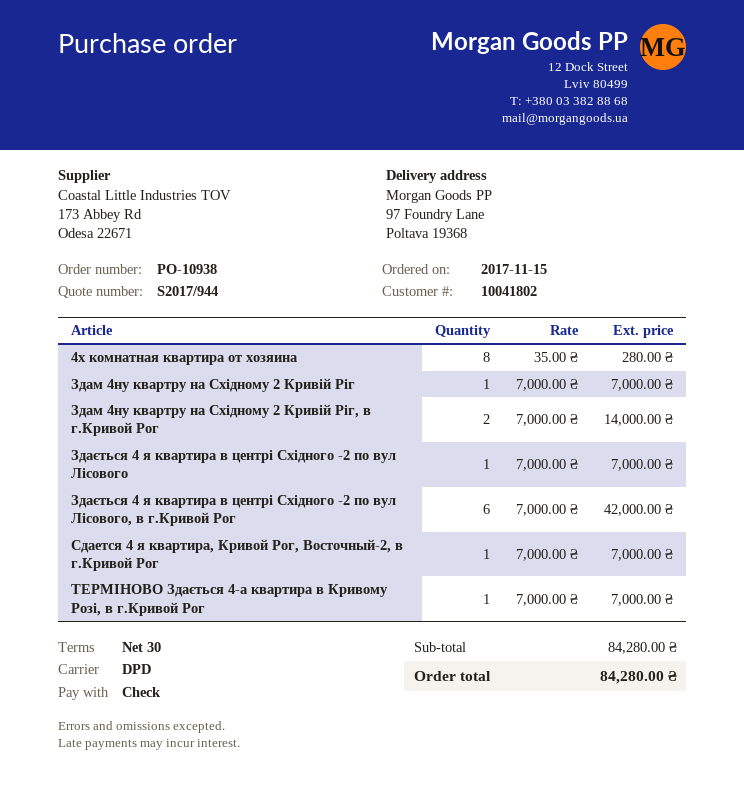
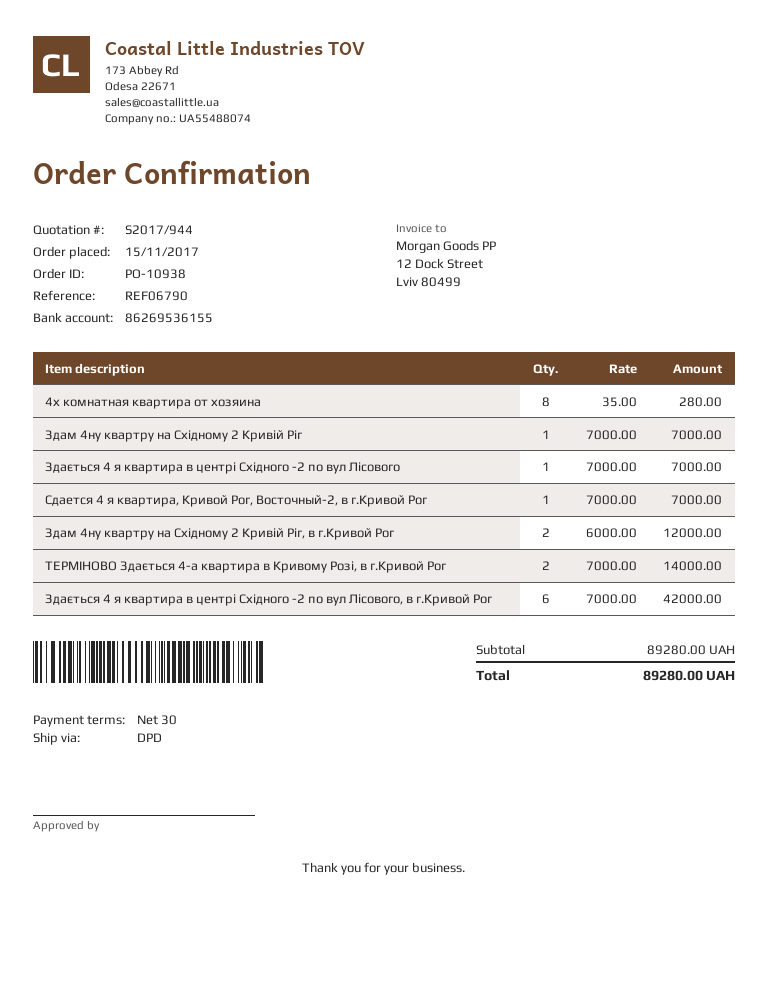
Здам 4ну квартру на Східному 2 Кривій Ріг, в г.Кривой Рог: 2 x 7000.00 = 14000.00 -> 2 x 6000.00 = 12000.00
ТЕРМІНОВО Здається 4-а квартира в Кривому Розі, в г.Кривой Рог: 1 x 7000.00 = 7000.00 -> 2 x 7000.00 = 14000.00
subtotal: 84280.00 -> 89280.00
total: 84280.00 -> 89280.00

